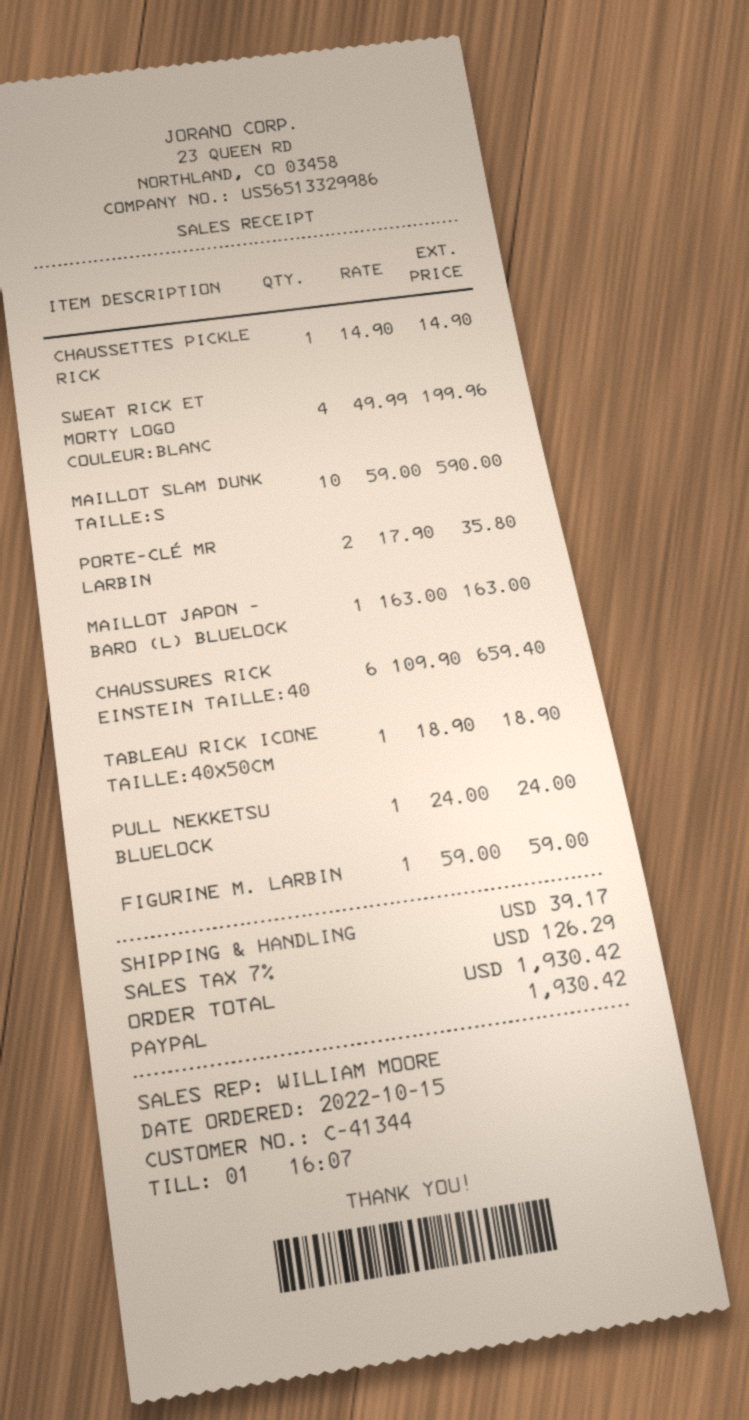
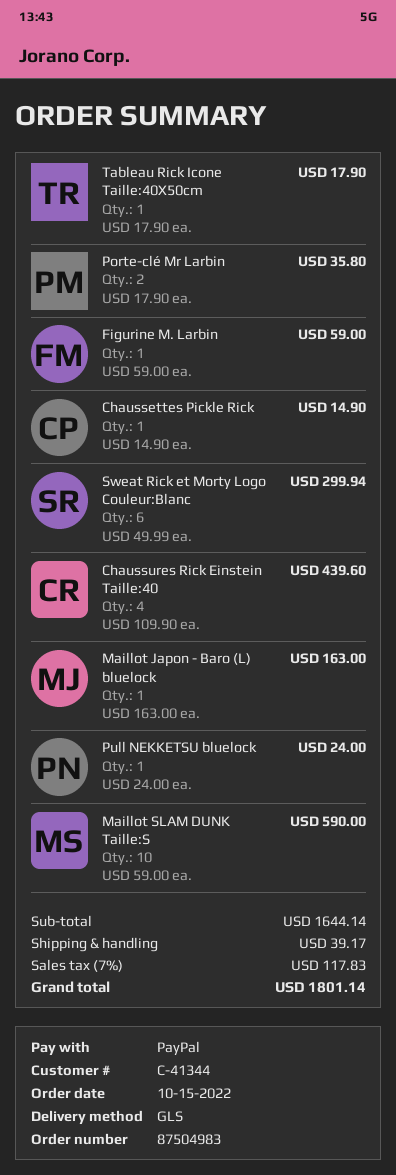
SWEAT RICK ET MORTY LOGO COULEUR:BLANC: 4 x 49.99 = 199.96 -> 6 x 49.99 = 299.94
CHAUSSURES RICK EINSTEIN TAILLE:40: 6 x 109.90 = 659.40 -> 4 x 109.90 = 439.60
TABLEAU RICK ICONE TAILLE:40X50CM: 1 x 18.90 = 18.90 -> 1 x 17.90 = 17.90
tax: 7% = 126.29 -> 7% = 117.83
total: 1930.42 -> 1801.14

